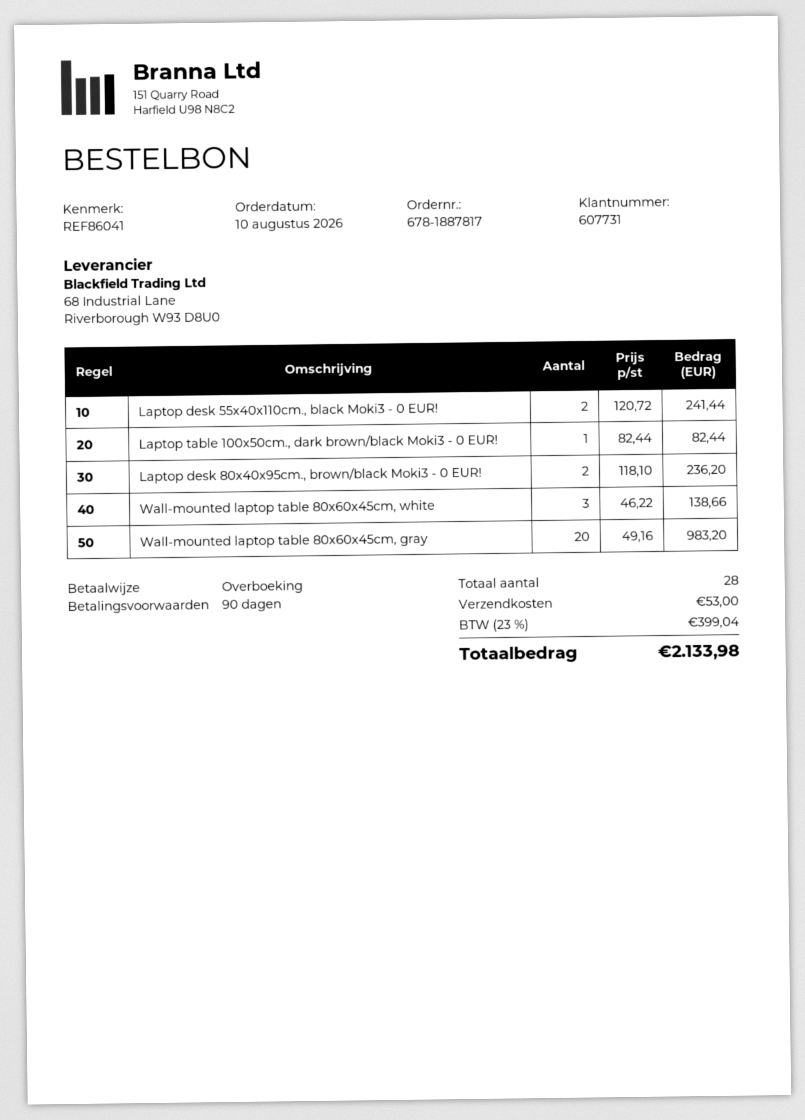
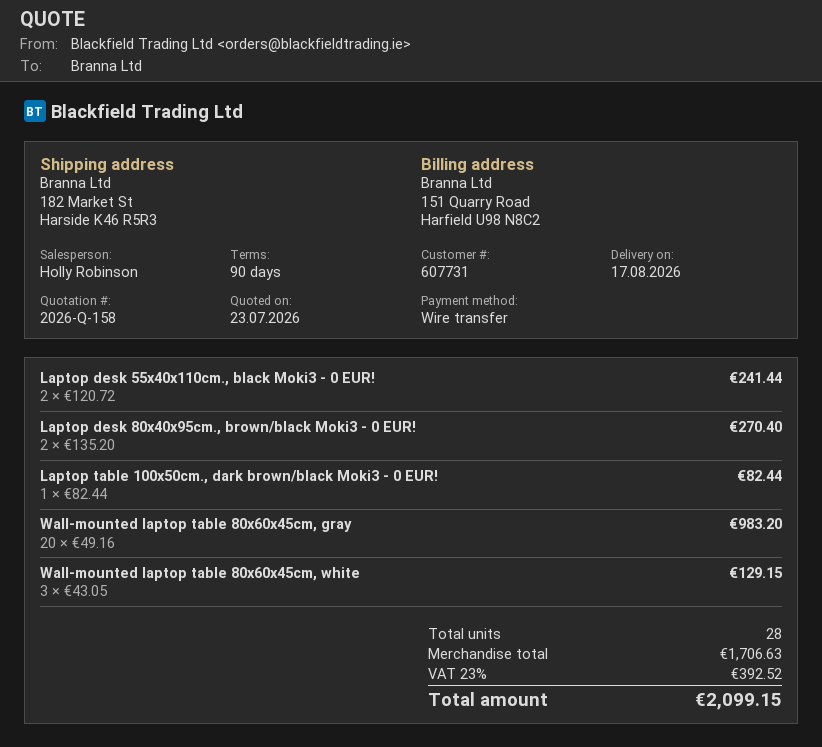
Laptop desk 80x40x95cm., brown/black Moki3 - 0 EUR!: 2 x 118.10 = 236.20 -> 2 x 135.20 = 270.40
Wall-mounted laptop table 80x60x45cm, white: 3 x 46.22 = 138.66 -> 3 x 43.05 = 129.15
shipping: 53.00 -> none
tax: 23% = 399.04 -> 23% = 392.52
total: 2133.98 -> 2099.15

